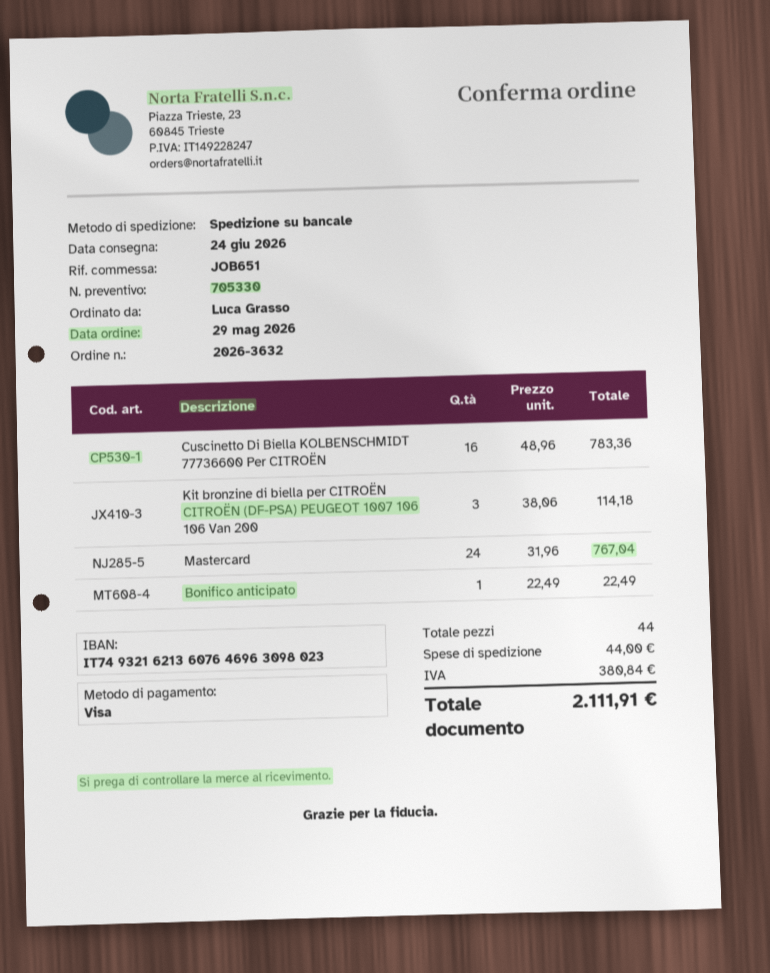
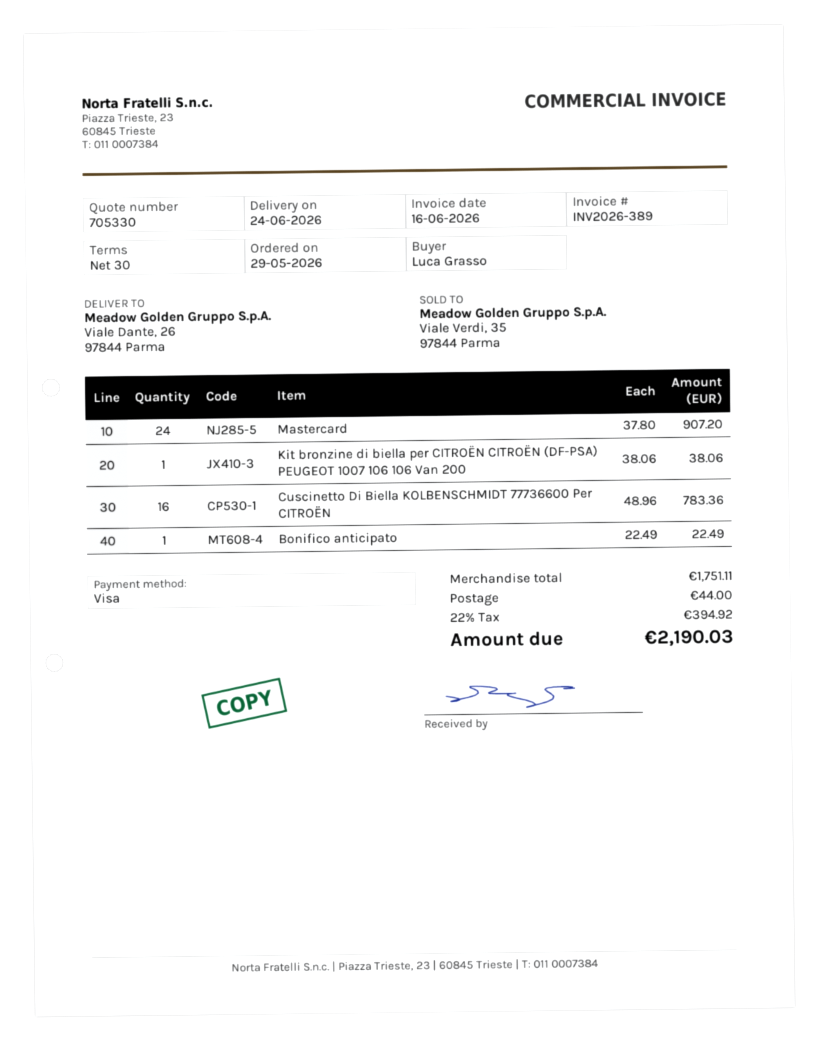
Kit bronzine di biella per CITROËN CITROËN (DF-PSA) PEUGEOT 1007 106 106 Van 200: 3 x 38.06 = 114.18 -> 1 x 38.06 = 38.06
Mastercard: 24 x 31.96 = 767.04 -> 24 x 37.80 = 907.20
tax: 380.84 -> 394.92
total: 2111.91 -> 2190.03

